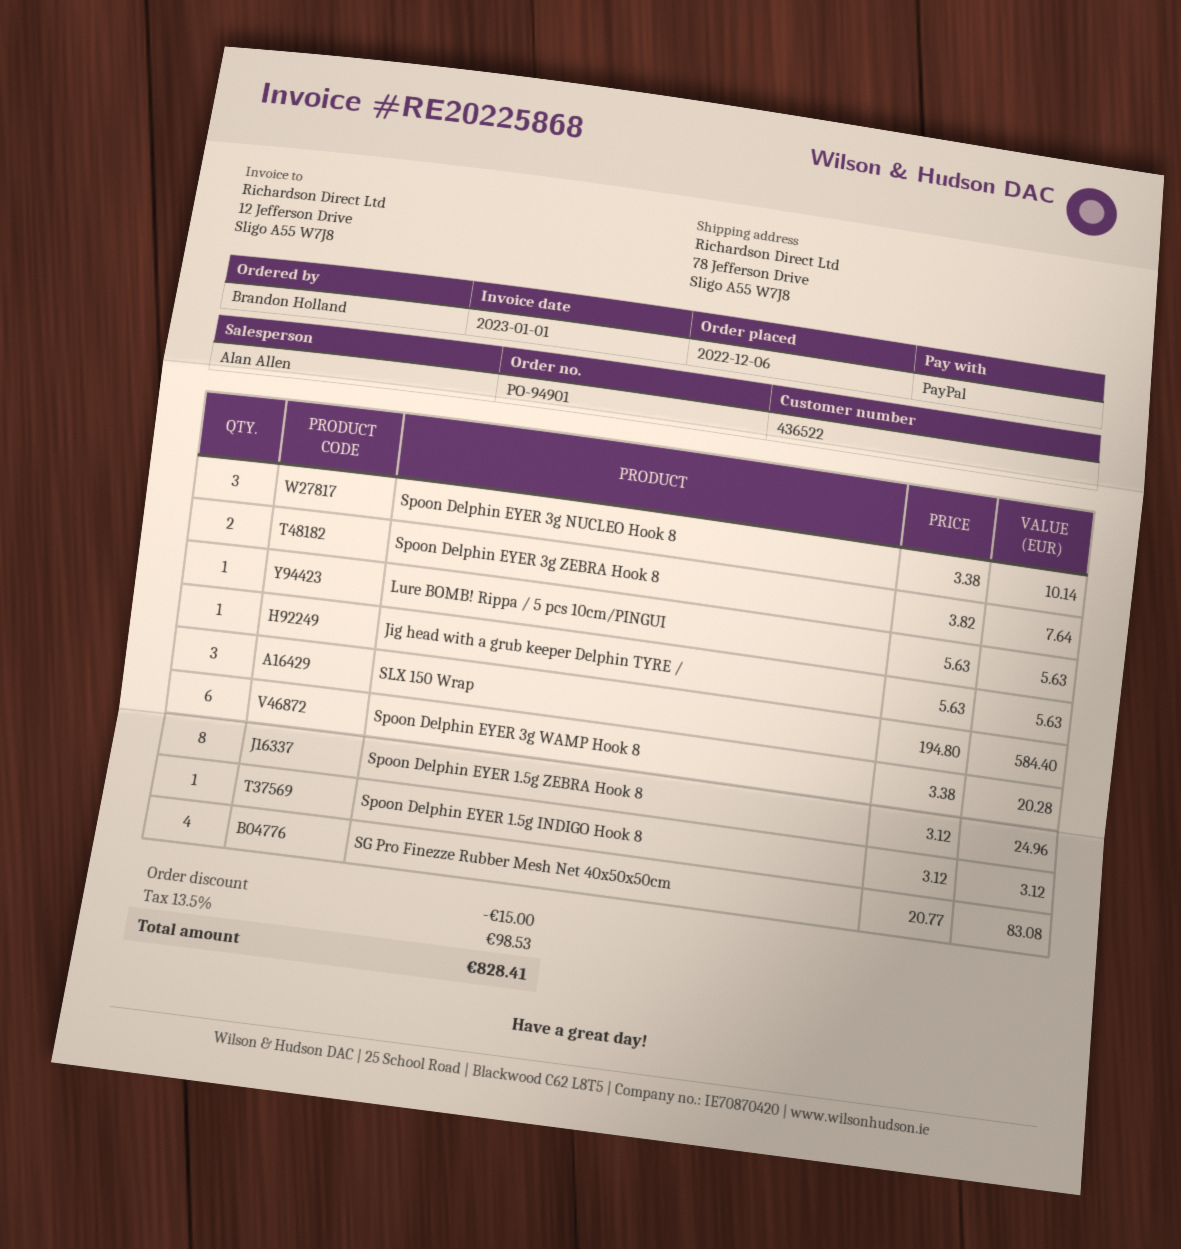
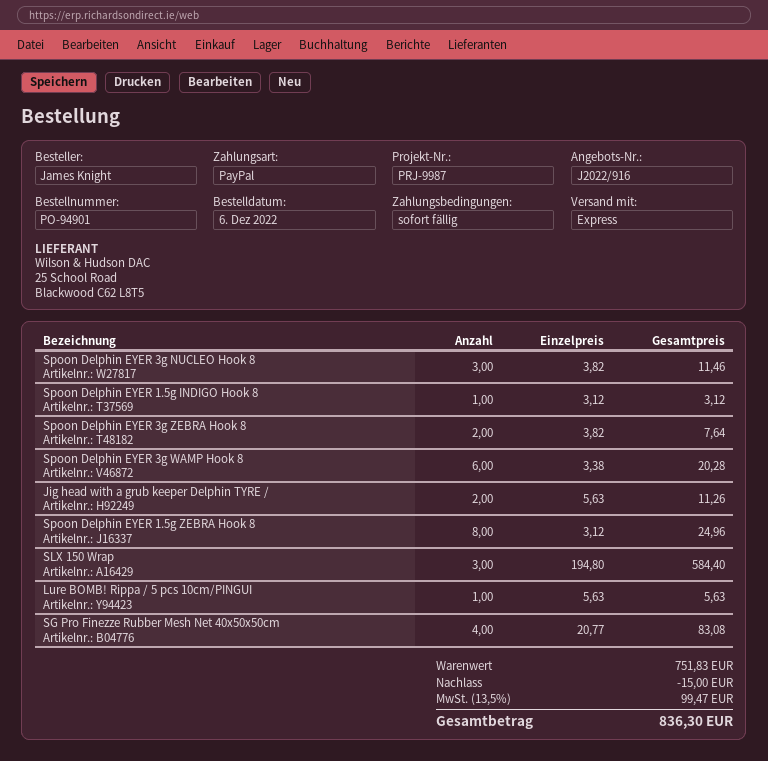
ordered by: Brandon Holland -> James Knight
Spoon Delphin EYER 3g NUCLEO Hook 8: 3 x 3.38 = 10.14 -> 3 x 3.82 = 11.46
Jig head with a grub keeper Delphin TYRE /: 1 x 5.63 = 5.63 -> 2 x 5.63 = 11.26
tax: 13.5% = 98.53 -> 13.5% = 99.47
total: 828.41 -> 836.30

